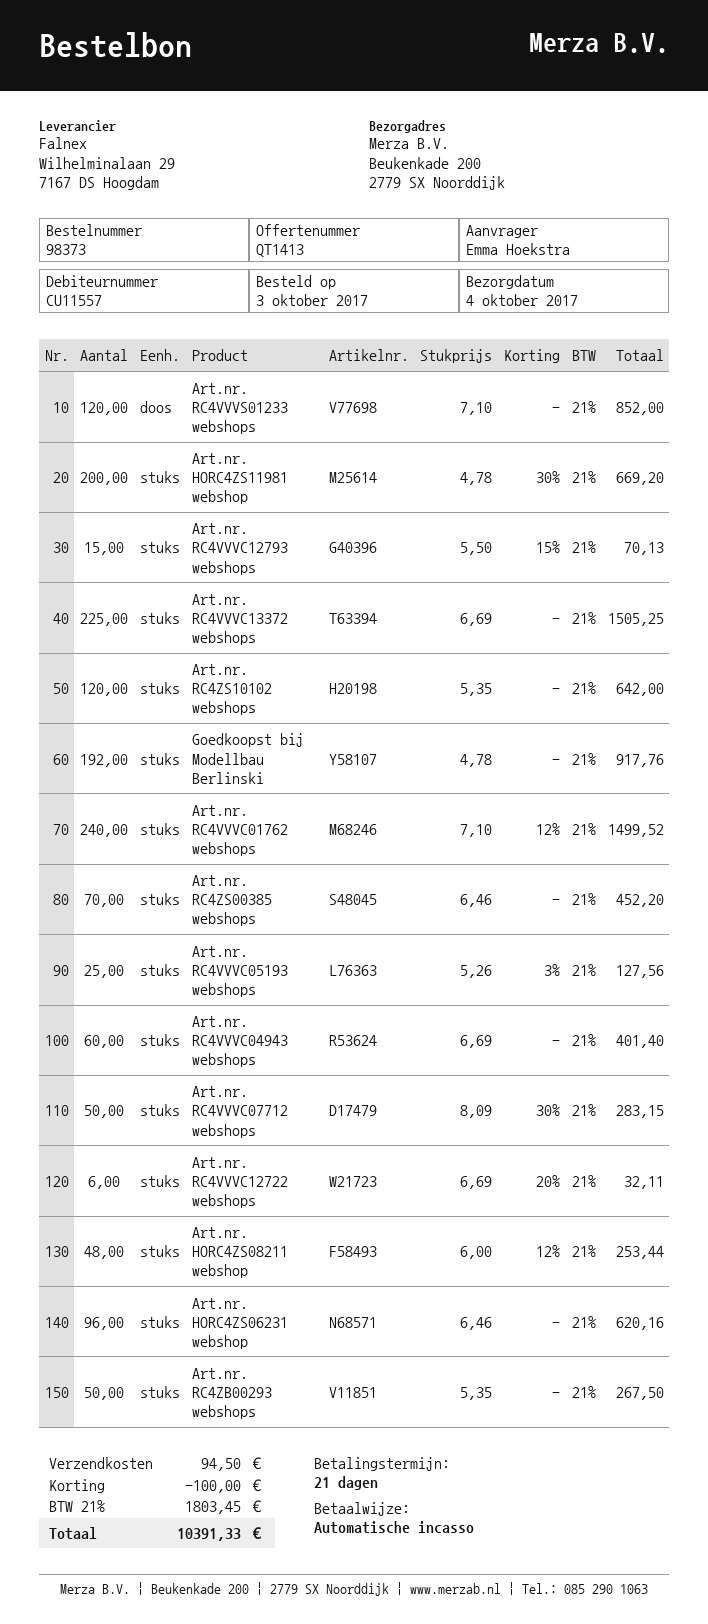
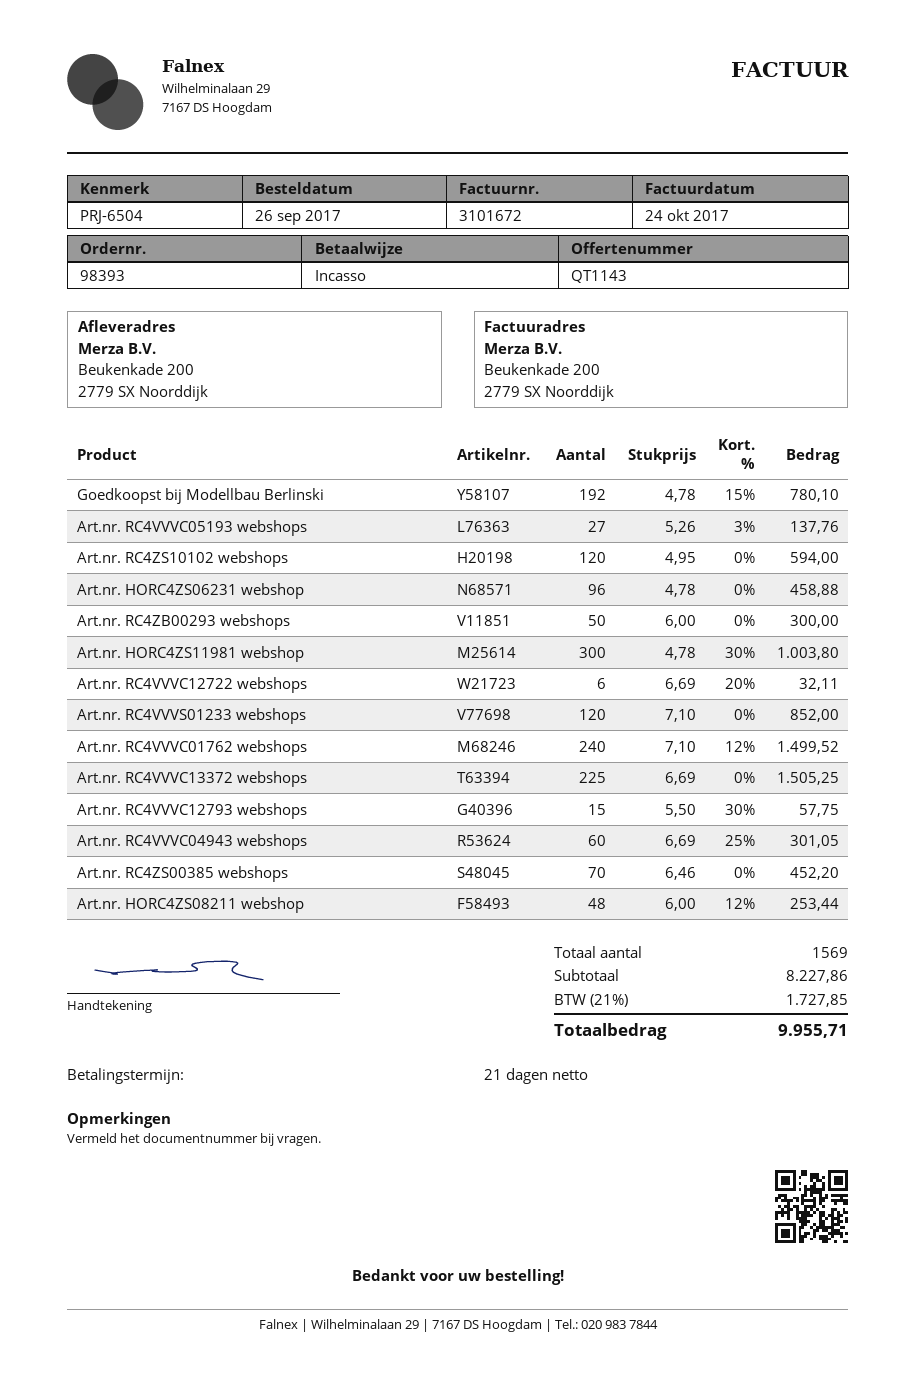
quote number: QT1413 -> QT1143
order number: 98373 -> 98393
order date: 2017-10-03 -> 2017-09-26
Art.nr. HORC4ZS11981 webshop: 200 x 4.78 - 30% = 669.20 -> 300 x 4.78 - 30% = 1003.80
Art.nr. RC4VVVC12793 webshops: 15 x 5.50 - 15% = 70.13 -> 15 x 5.50 - 30% = 57.75
Art.nr. RC4ZS10102 webshops: 120 x 5.35 = 642.00 -> 120 x 4.95 = 594.00
Goedkoopst bij Modellbau Berlinski: 192 x 4.78 = 917.76 -> 192 x 4.78 - 15% = 780.10
Art.nr. RC4VVVC05193 webshops: 25 x 5.26 - 3% = 127.56 -> 27 x 5.26 - 3% = 137.76
Art.nr. RC4VVVC04943 webshops: 60 x 6.69 = 401.40 -> 60 x 6.69 - 25% = 301.05
Art.nr. RC4VVVC07712 webshops: 50 x 8.09 - 30% = 283.15 -> none
Art.nr. HORC4ZS06231 webshop: 96 x 6.46 = 620.16 -> 96 x 4.78 = 458.88
Art.nr. RC4ZB00293 webshops: 50 x 5.35 = 267.50 -> 50 x 6.00 = 300.00
discount: 100.00 -> none
shipping: 94.50 -> none
tax: 21% = 1803.45 -> 21% = 1727.85
total: 10391.33 -> 9955.71

